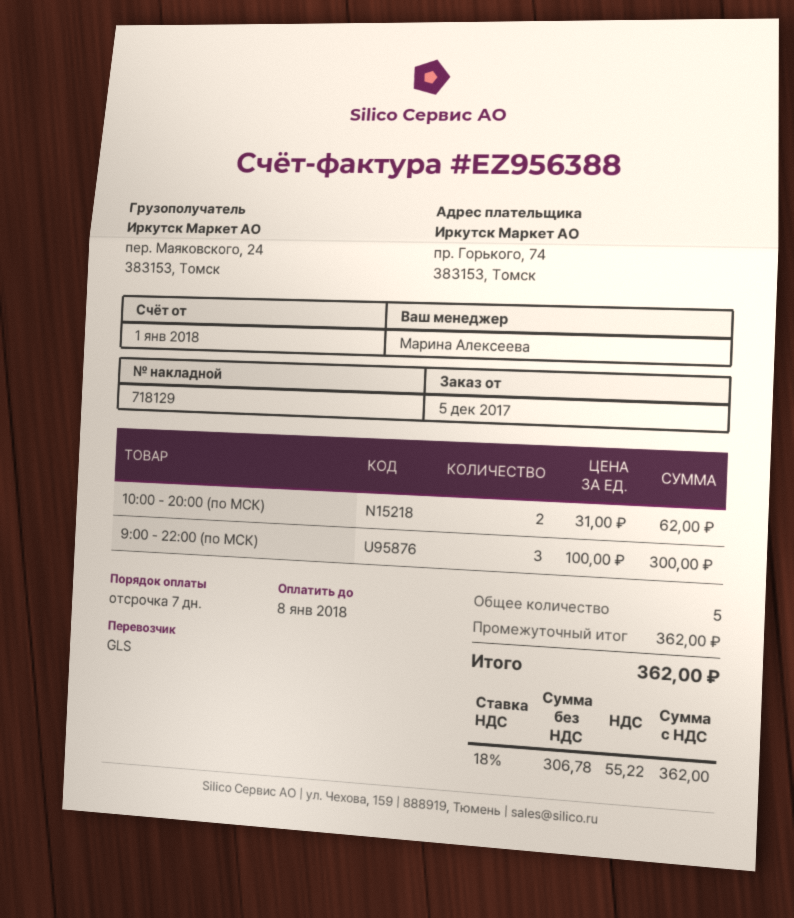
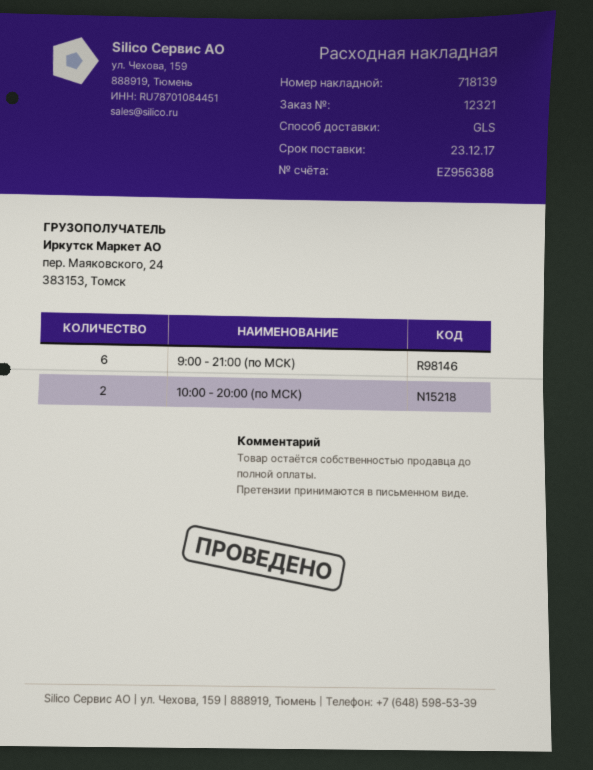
delivery note number: 718129 -> 718139
9:00 - 22:00 (по МСК): 3 -> none
9:00 - 21:00 (по МСК): none -> 6

